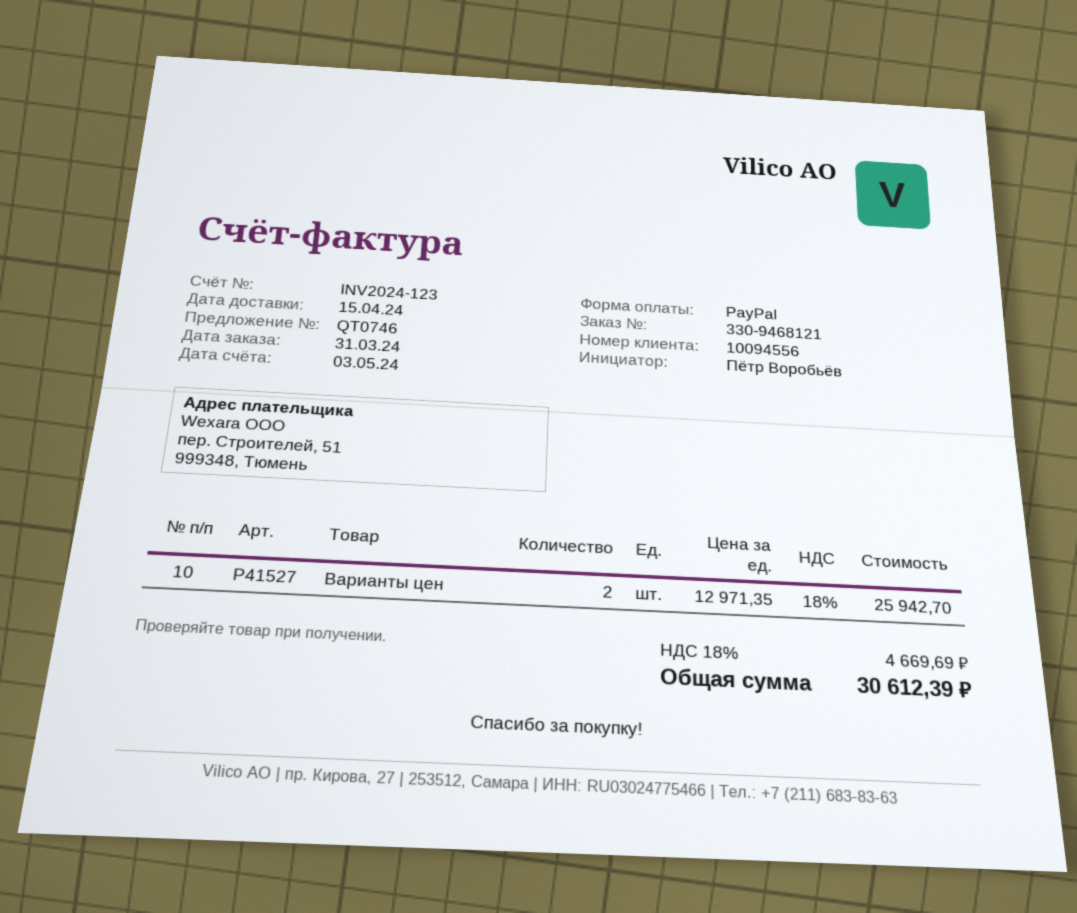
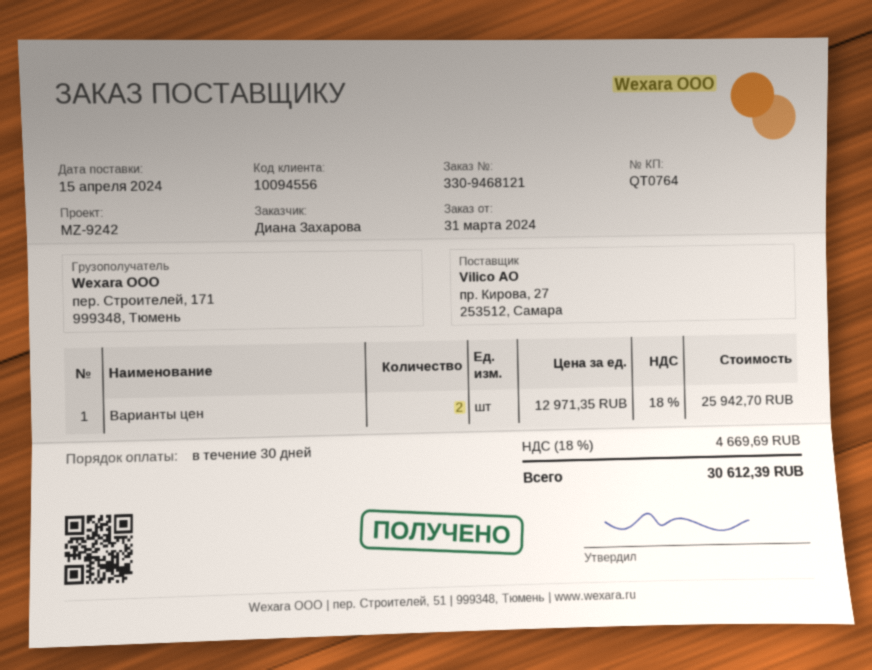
quote number: QT0746 -> QT0764
ordered by: Пётр Воробьёв -> Диана Захарова

